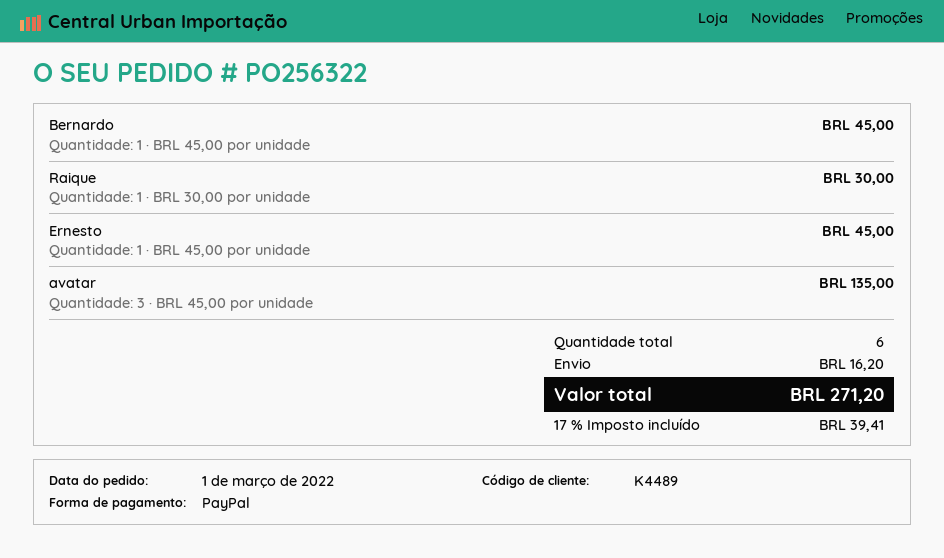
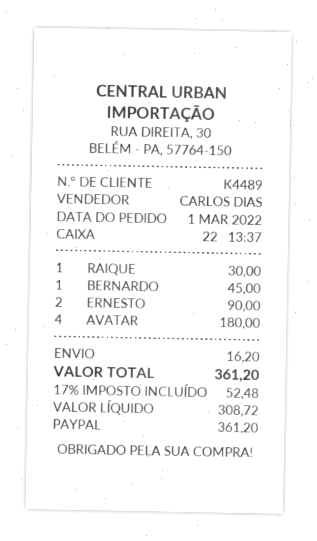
Ernesto: 1 for 45.00 -> 2 for 90.00
avatar: 3 for 135.00 -> 4 for 180.00
tax: 17% = 39.41 -> 17% = 52.48
total: 271.20 -> 361.20

